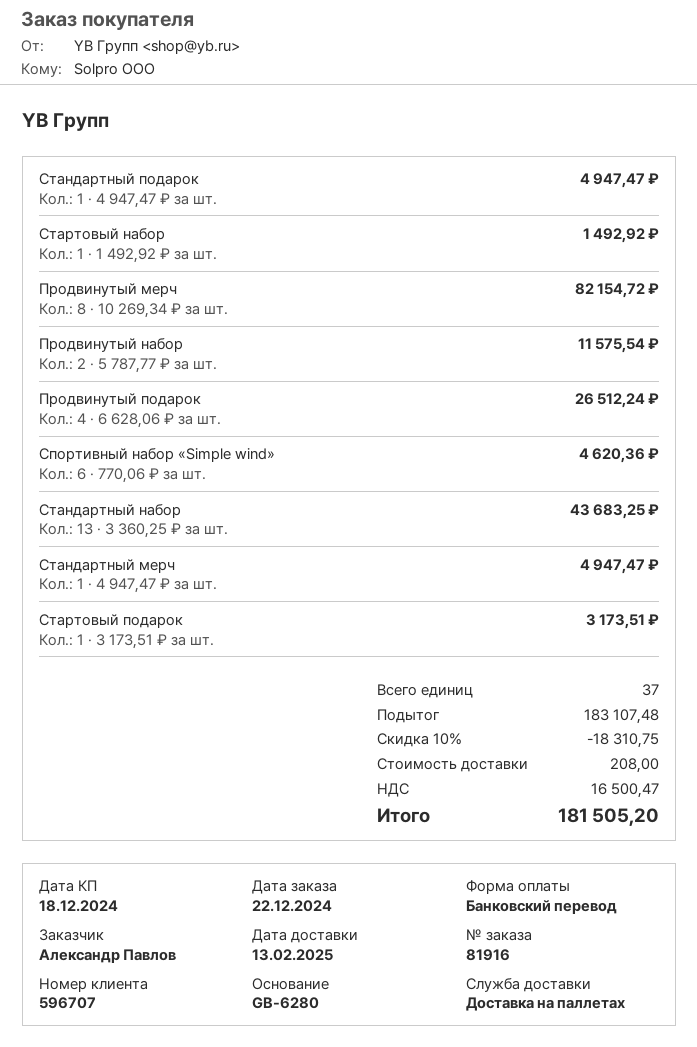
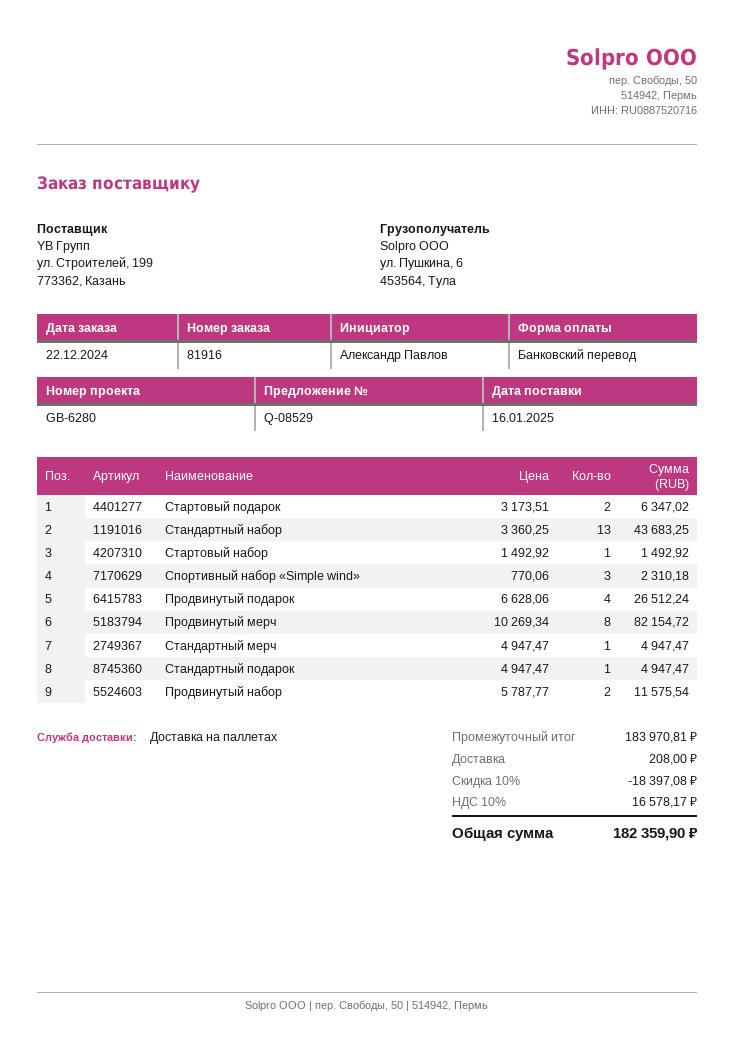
delivery date: 2025-02-13 -> 2025-01-16
Спортивный набор «Simple wind»: 6 x 770.06 = 4620.36 -> 3 x 770.06 = 2310.18
Стартовый подарок: 1 x 3173.51 = 3173.51 -> 2 x 3173.51 = 6347.02
subtotal: 183107.48 -> 183970.81
discount: 10% = 18310.75 -> 10% = 18397.08
tax: 16500.47 -> 16578.17
total: 181505.20 -> 182359.90

